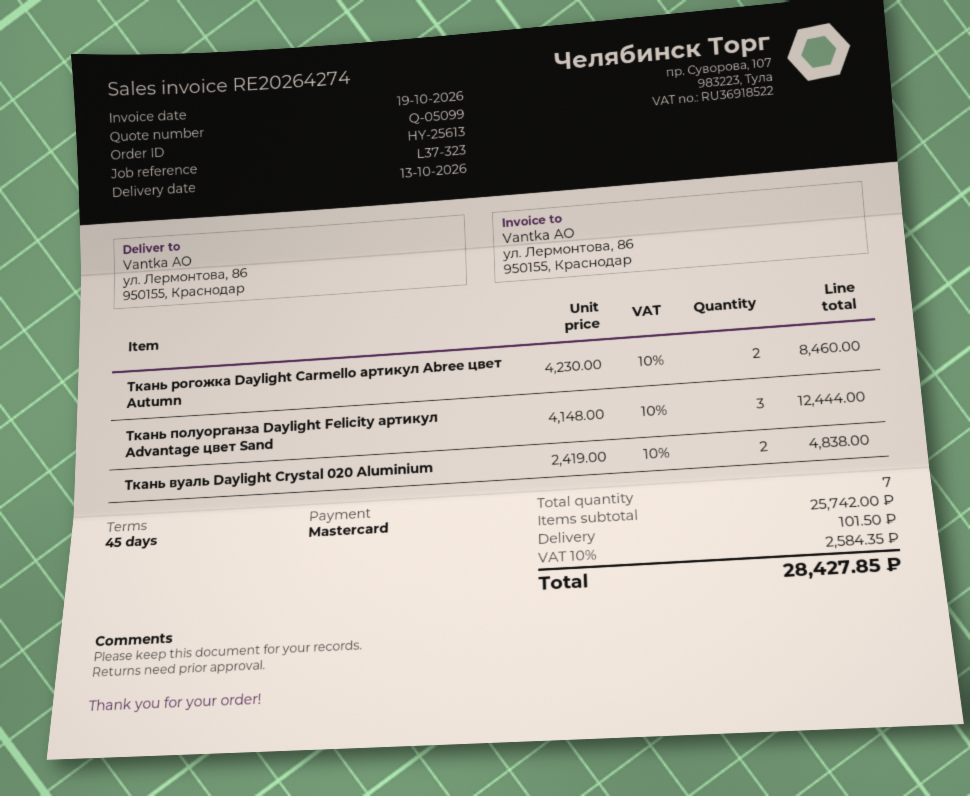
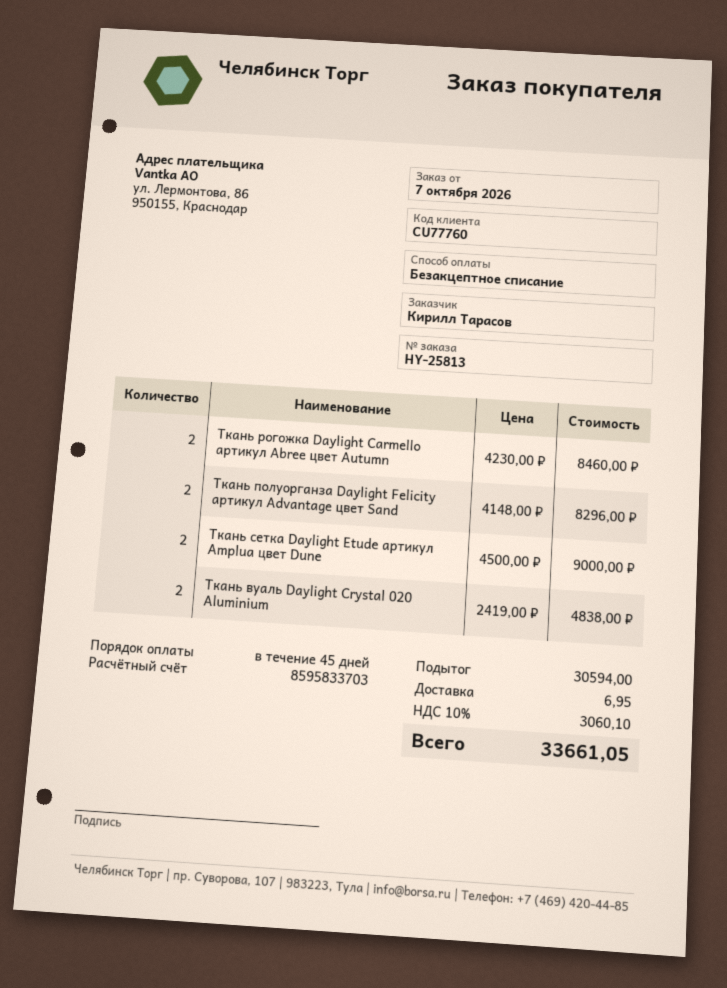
order number: HY-25613 -> HY-25813
payment method: Mastercard -> direct debit
Ткань полуорганза Daylight Felicity артикул Advantage цвет Sand: 3 x 4148.00 = 12444.00 -> 2 x 4148.00 = 8296.00
Ткань сетка Daylight Etude артикул Amplua цвет Dune: none -> 2 x 4500.00 = 9000.00
subtotal: 25742.00 -> 30594.00
shipping: 101.50 -> 6.95
tax: 10% = 2584.35 -> 10% = 3060.10
total: 28427.85 -> 33661.05

